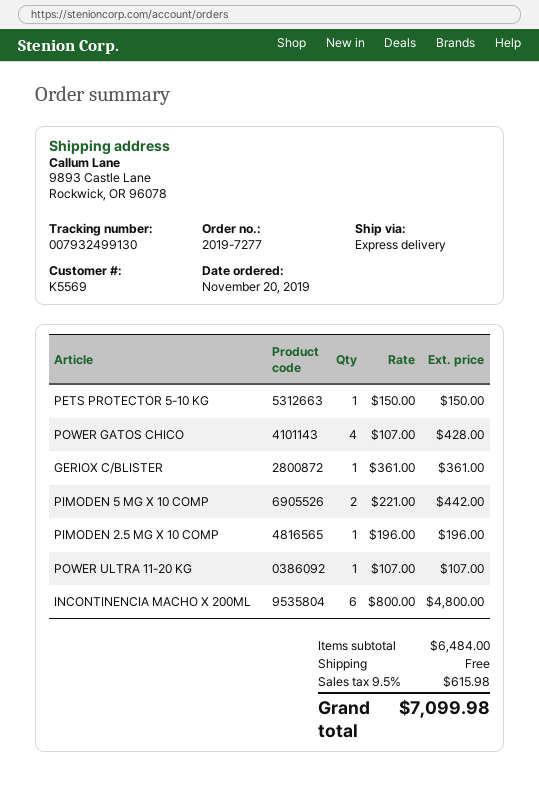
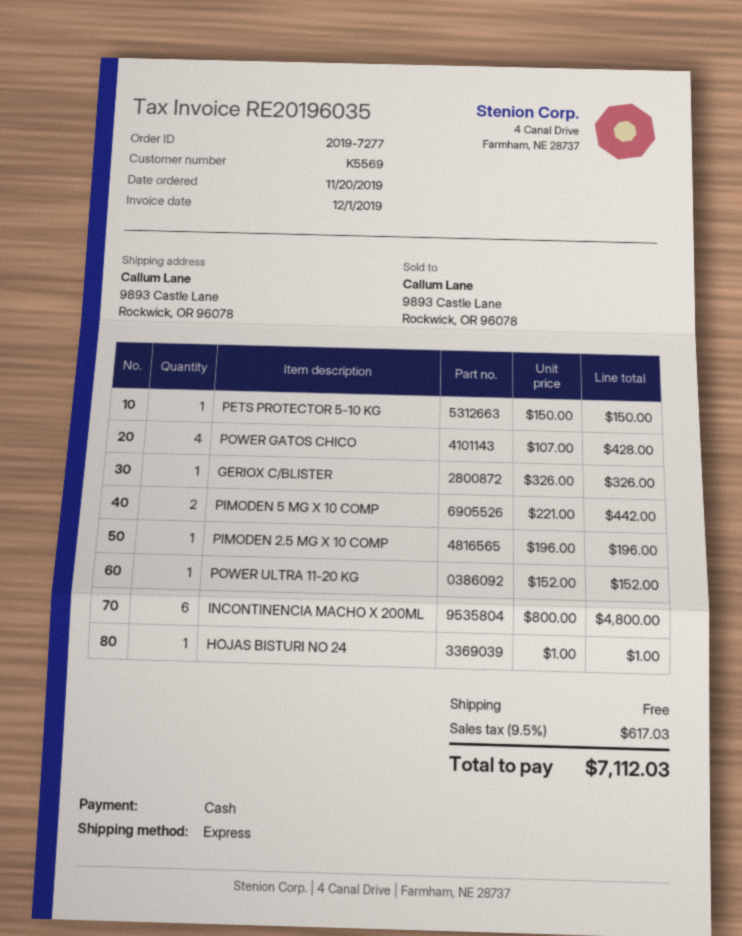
GERIOX C/BLISTER: 1 x 361.00 = 361.00 -> 1 x 326.00 = 326.00
POWER ULTRA 11-20 KG: 1 x 107.00 = 107.00 -> 1 x 152.00 = 152.00
HOJAS BISTURI NO 24: none -> 1 x 1.00 = 1.00
tax: 9.5% = 615.98 -> 9.5% = 617.03
total: 7099.98 -> 7112.03

